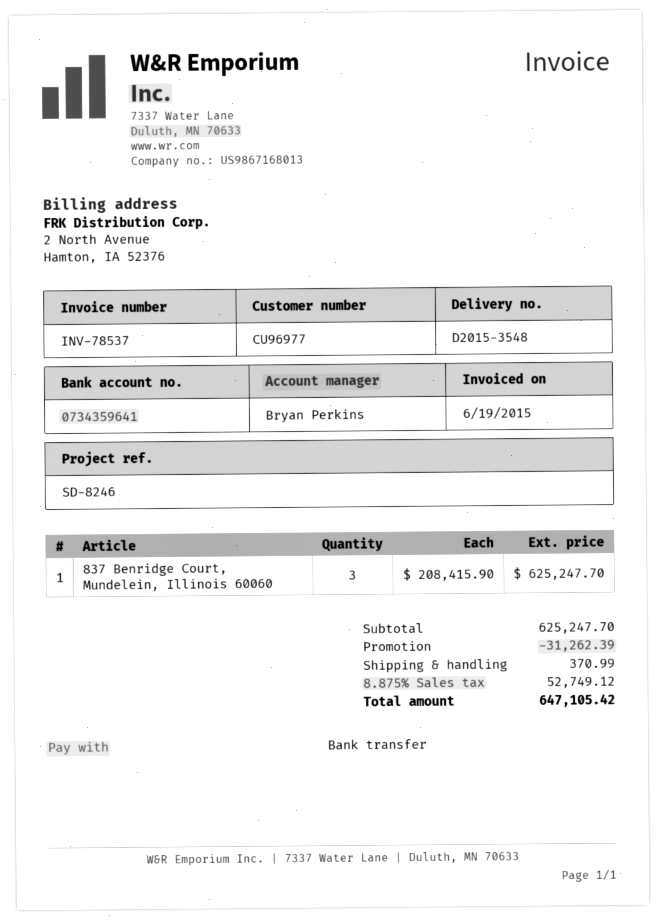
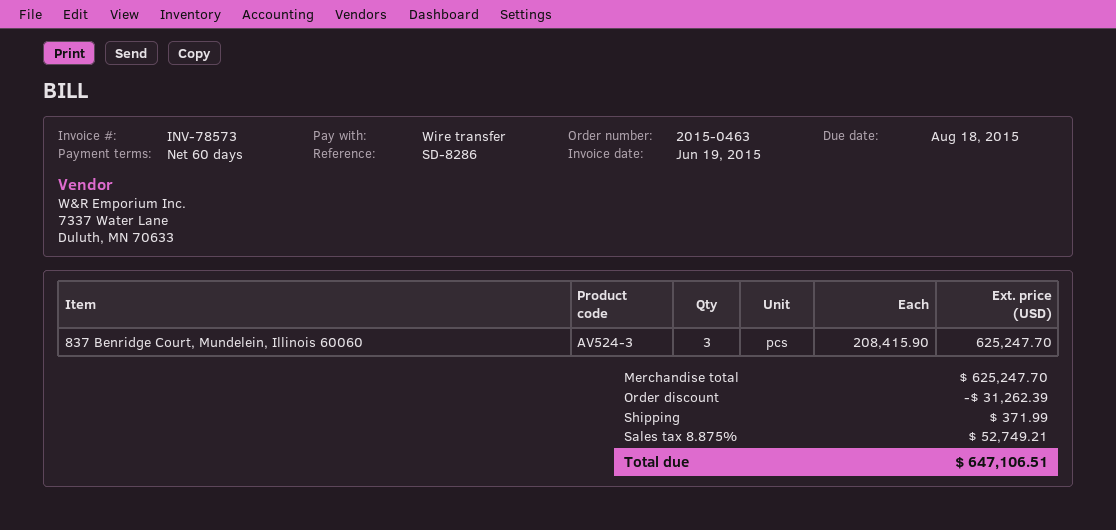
invoice number: INV-78537 -> INV-78573
reference: SD-8246 -> SD-8286
shipping: 370.99 -> 371.99
tax: 8.875% = 52749.12 -> 8.875% = 52749.21
total: 647105.42 -> 647106.51

